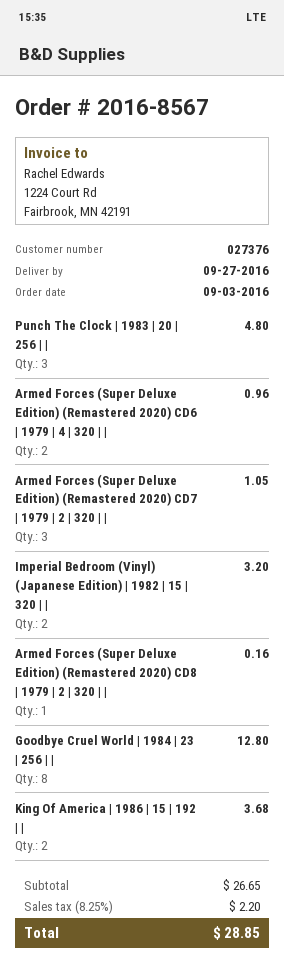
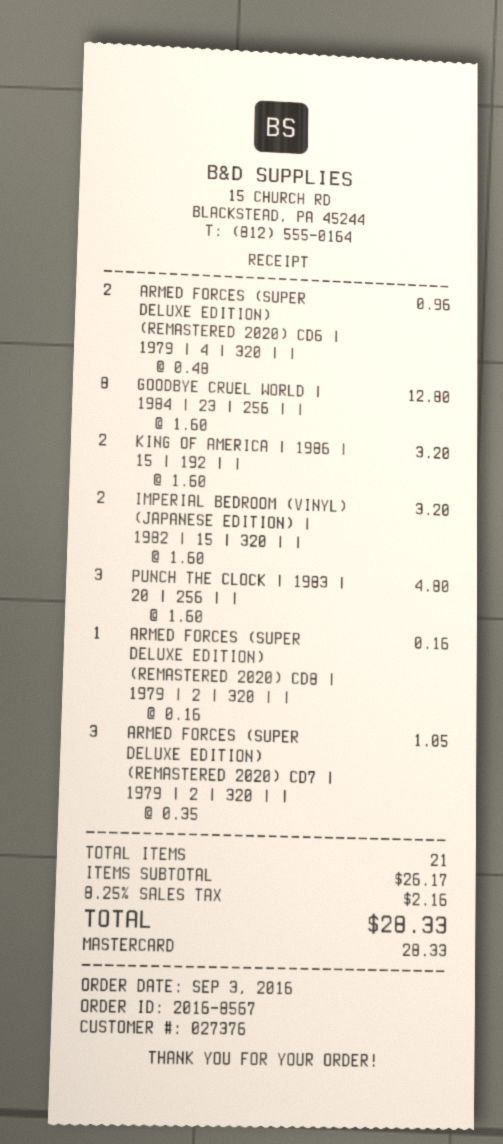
King Of America | 1986 | 15 | 192 | |: 2 for 3.68 -> 2 for 3.20
subtotal: 26.65 -> 26.17
tax: 8.25% = 2.20 -> 8.25% = 2.16
total: 28.85 -> 28.33

